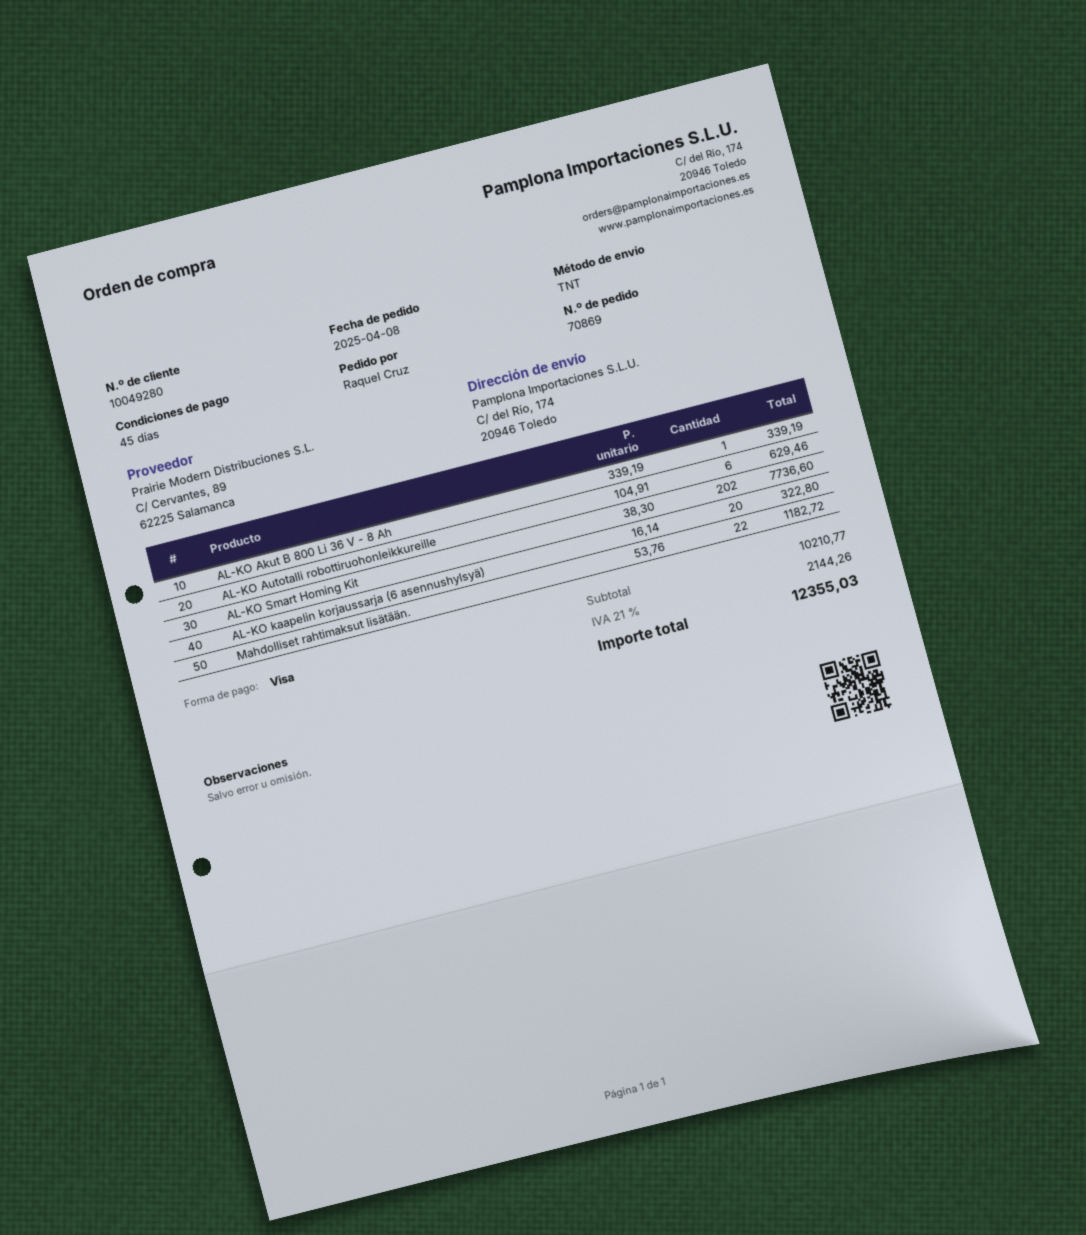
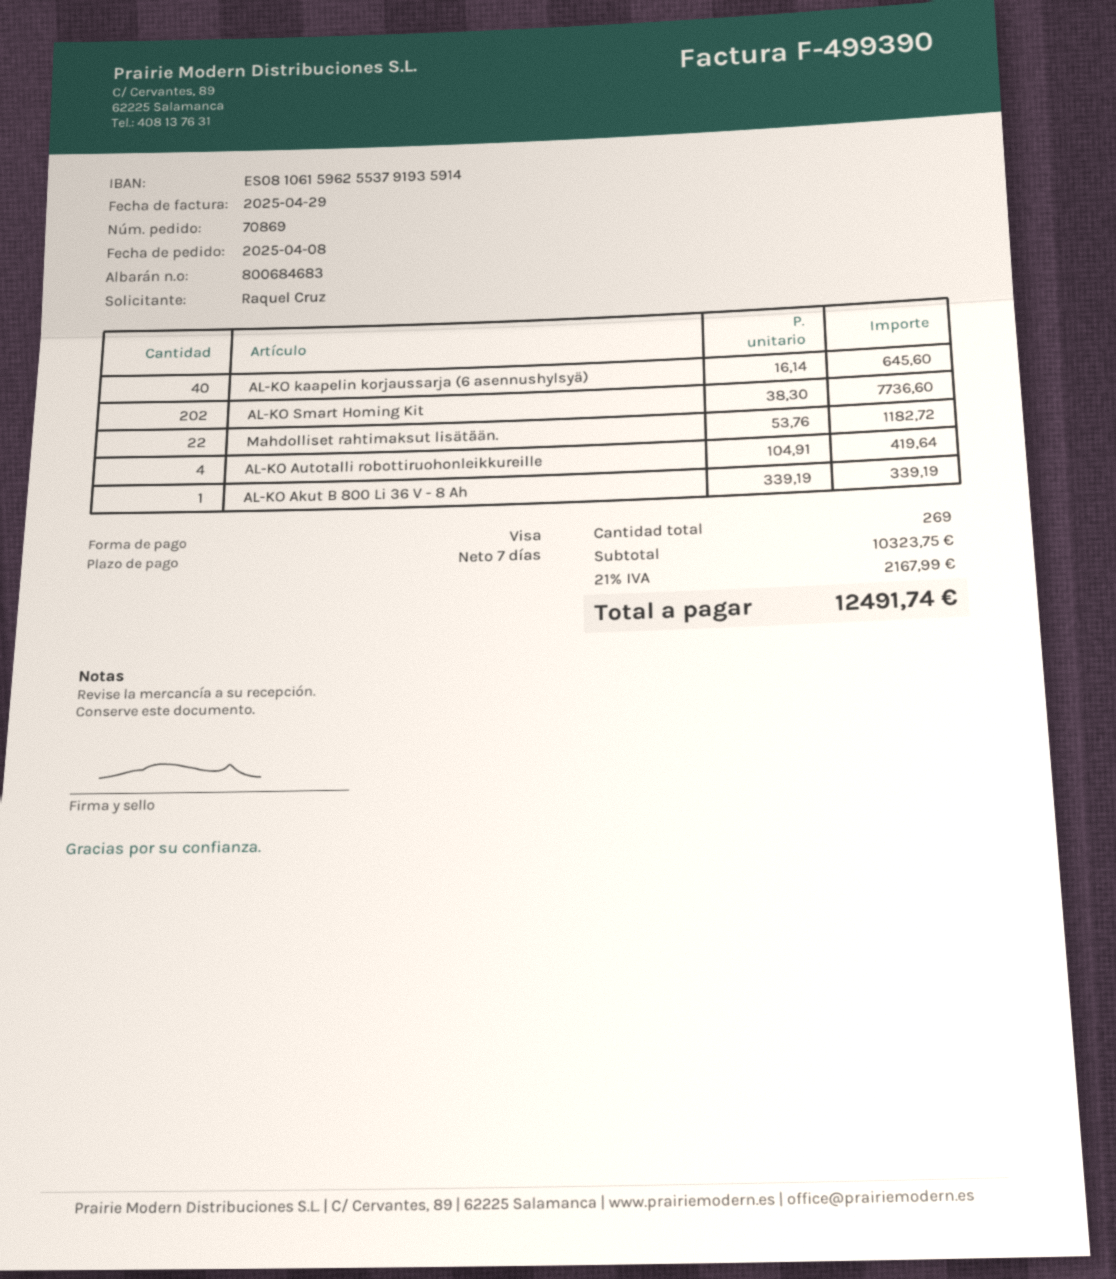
payment terms: 45 days -> 7 days
AL-KO Autotalli robottiruohonleikkureille: 6 x 104.91 = 629.46 -> 4 x 104.91 = 419.64
AL-KO kaapelin korjaussarja (6 asennushylsyä): 20 x 16.14 = 322.80 -> 40 x 16.14 = 645.60
subtotal: 10210.77 -> 10323.75
tax: 21% = 2144.26 -> 21% = 2167.99
total: 12355.03 -> 12491.74

